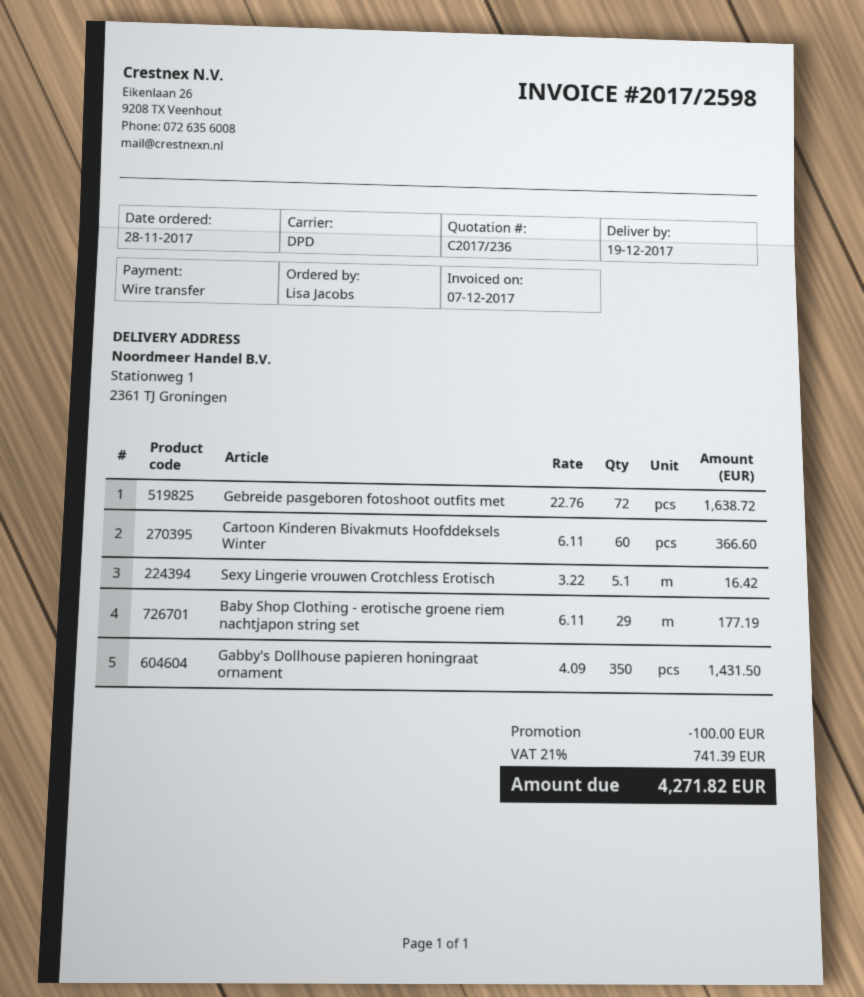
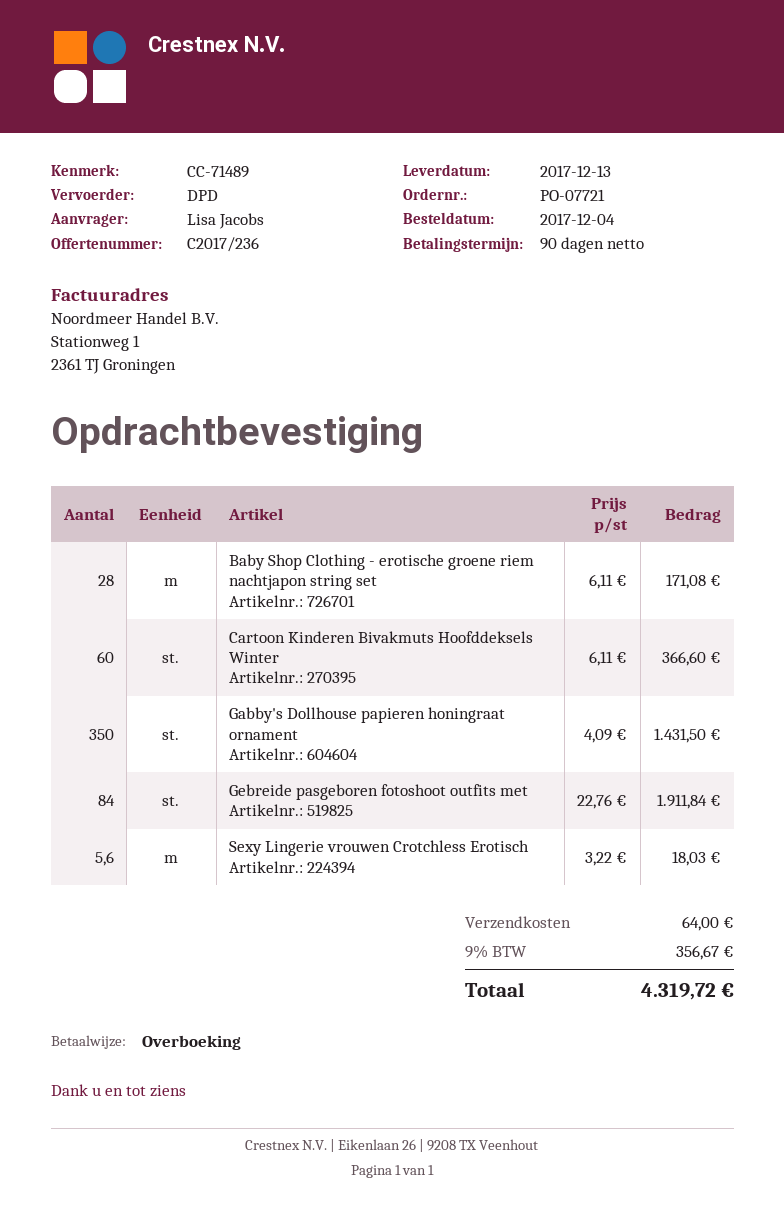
order date: 2017-11-28 -> 2017-12-04
delivery date: 2017-12-19 -> 2017-12-13
Gebreide pasgeboren fotoshoot outfits met: 72 x 22.76 = 1638.72 -> 84 x 22.76 = 1911.84
Sexy Lingerie vrouwen Crotchless Erotisch: 5.1 x 3.22 = 16.42 -> 5.6 x 3.22 = 18.03
Baby Shop Clothing - erotische groene riem nachtjapon string set: 29 x 6.11 = 177.19 -> 28 x 6.11 = 171.08
discount: 100.00 -> none
shipping: none -> 64.00
tax: 21% = 741.39 -> 9% = 356.67
total: 4271.82 -> 4319.72

